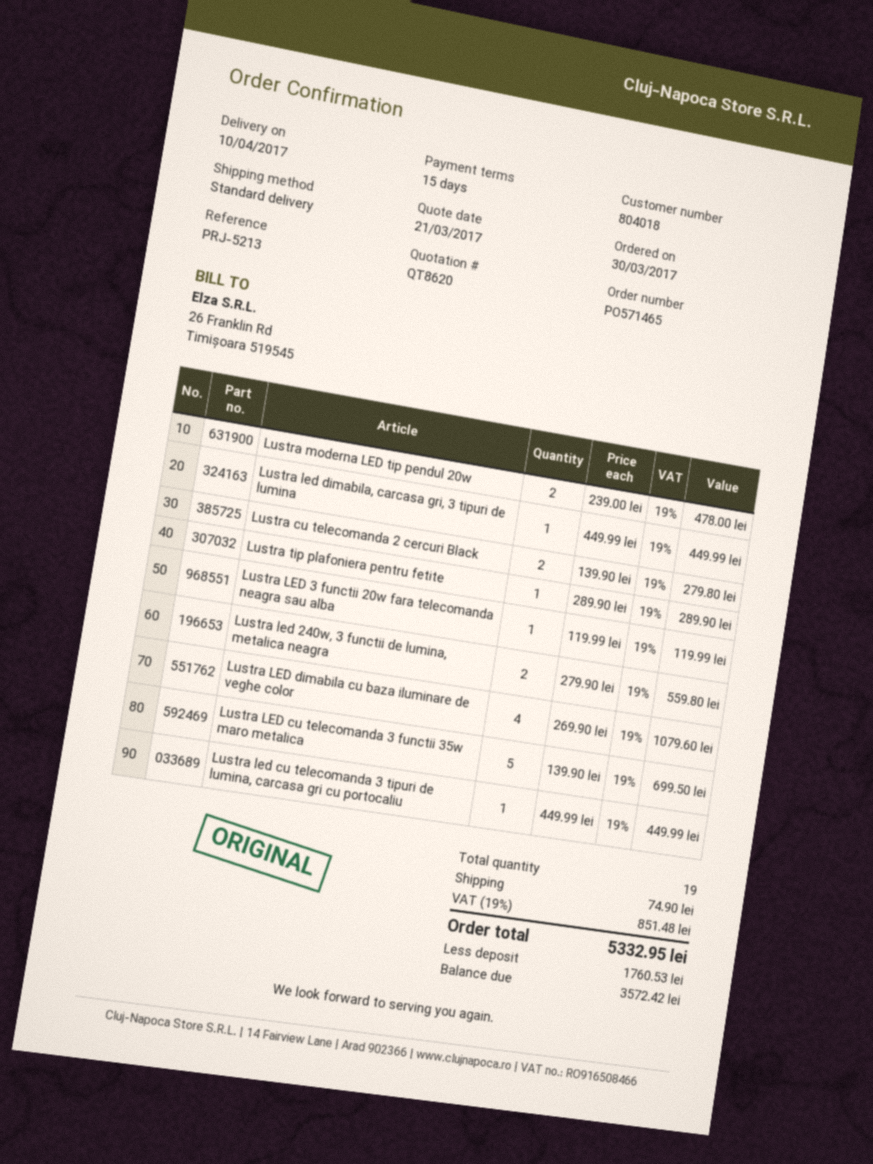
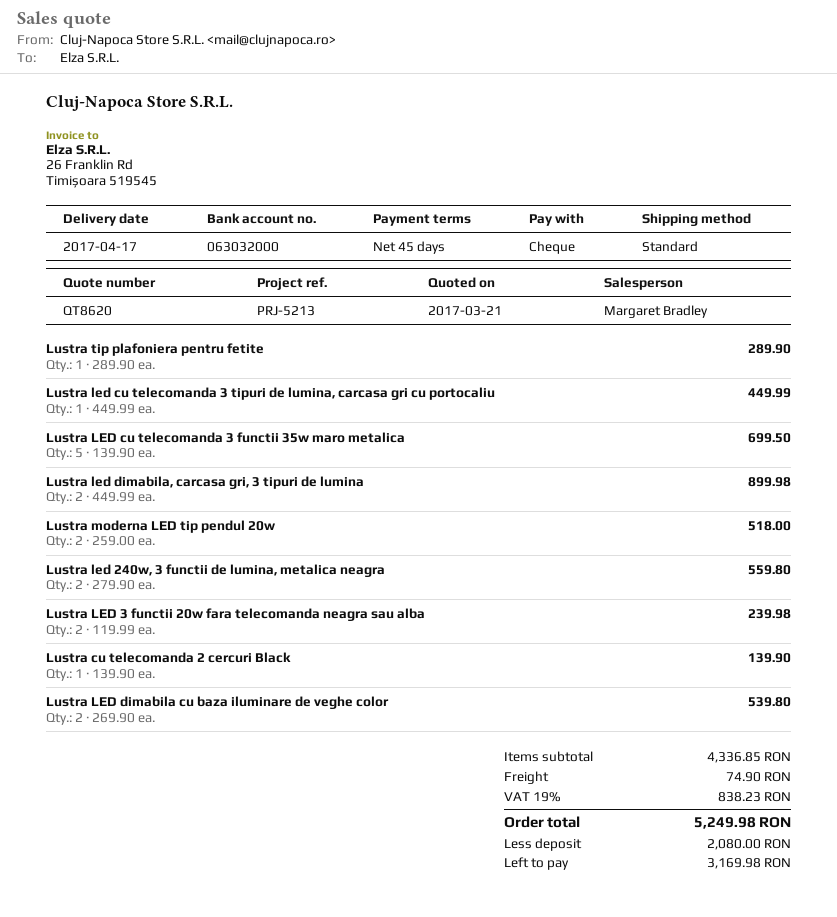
delivery date: 2017-04-10 -> 2017-04-17
payment terms: 15 days -> 45 days
Lustra moderna LED tip pendul 20w: 2 x 239.00 = 478.00 -> 2 x 259.00 = 518.00
Lustra led dimabila, carcasa gri, 3 tipuri de lumina: 1 x 449.99 = 449.99 -> 2 x 449.99 = 899.98
Lustra cu telecomanda 2 cercuri Black: 2 x 139.90 = 279.80 -> 1 x 139.90 = 139.90
Lustra LED 3 functii 20w fara telecomanda neagra sau alba: 1 x 119.99 = 119.99 -> 2 x 119.99 = 239.98
Lustra LED dimabila cu baza iluminare de veghe color: 4 x 269.90 = 1079.60 -> 2 x 269.90 = 539.80
tax: 19% = 851.48 -> 19% = 838.23
total: 5332.95 -> 5249.98
deposit: 1760.53 -> 2080.00
balance: 3572.42 -> 3169.98

